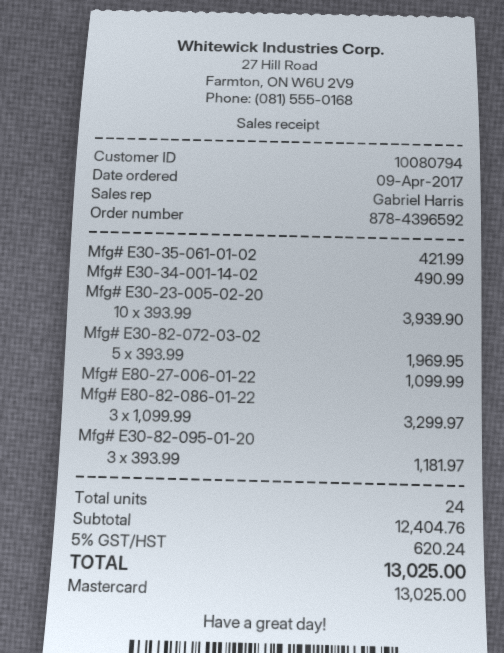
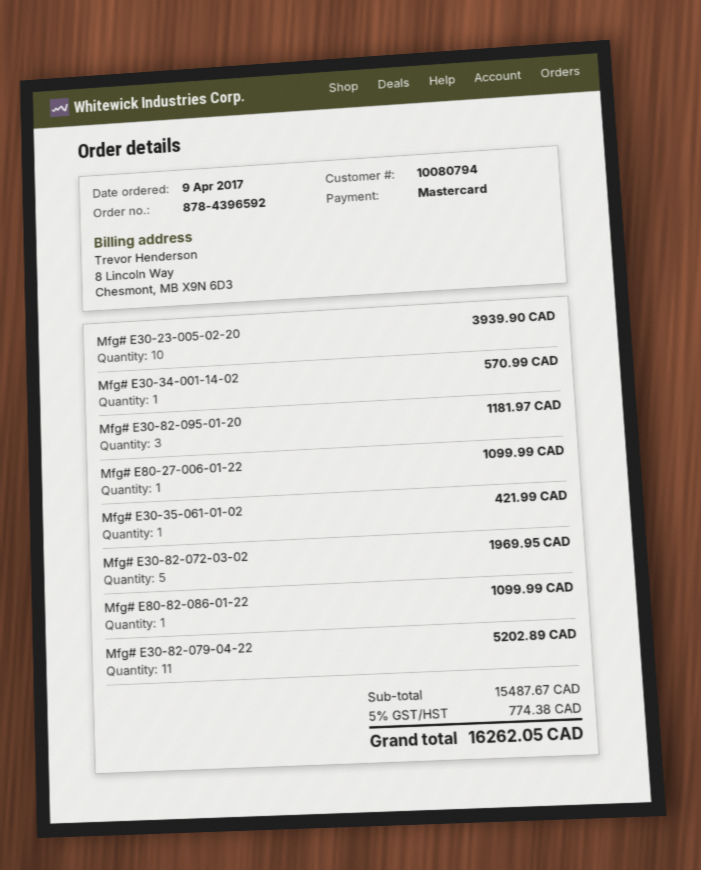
Mfg# E30-34-001-14-02: 1 for 490.99 -> 1 for 570.99
Mfg# E80-82-086-01-22: 3 for 3299.97 -> 1 for 1099.99
Mfg# E30-82-079-04-22: none -> 11 for 5202.89
subtotal: 12404.76 -> 15487.67
tax: 5% = 620.24 -> 5% = 774.38
total: 13025.00 -> 16262.05

